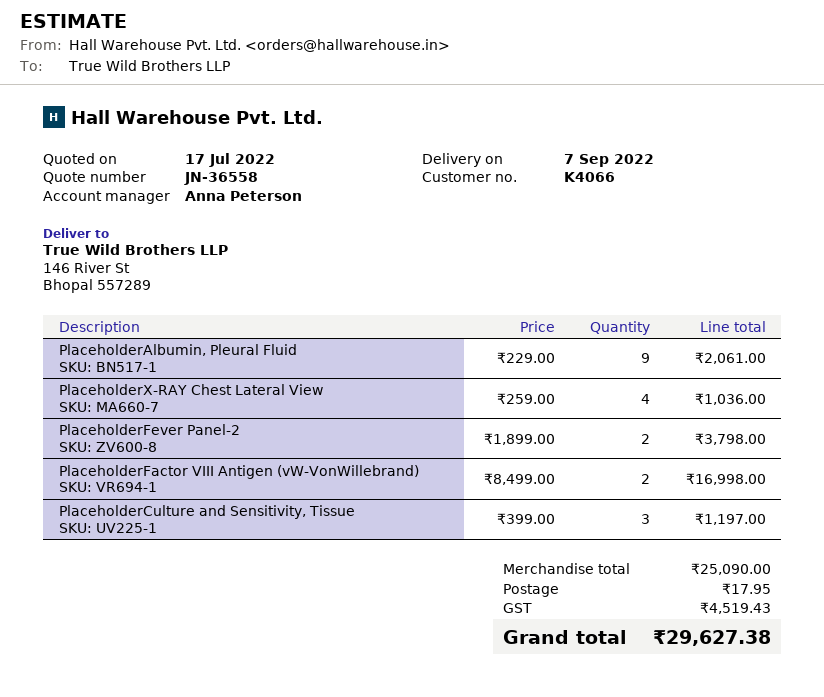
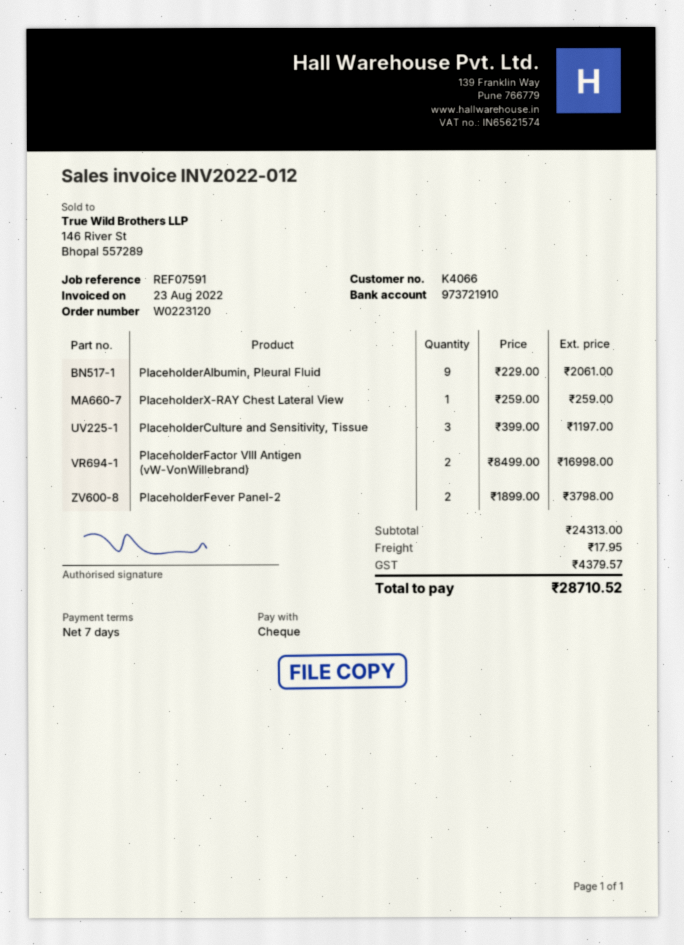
PlaceholderX-RAY Chest Lateral View: 4 x 259.00 = 1036.00 -> 1 x 259.00 = 259.00
subtotal: 25090.00 -> 24313.00
tax: 4519.43 -> 4379.57
total: 29627.38 -> 28710.52

